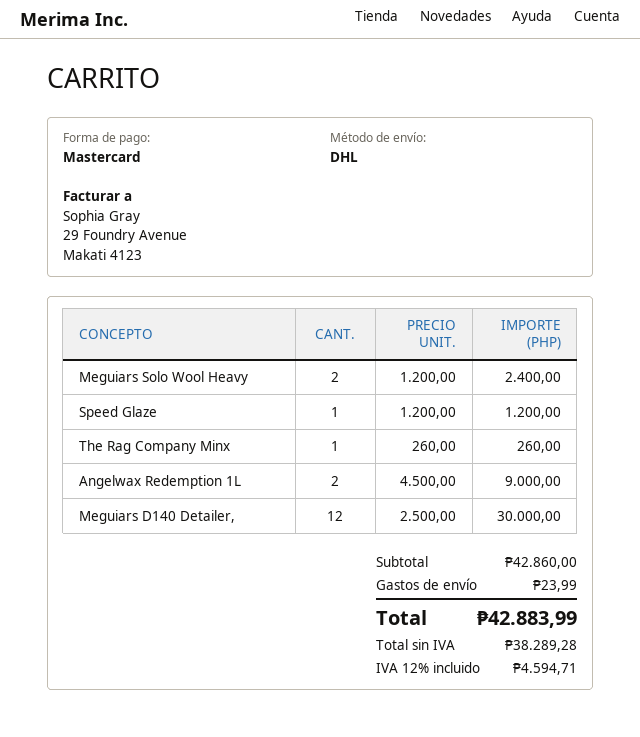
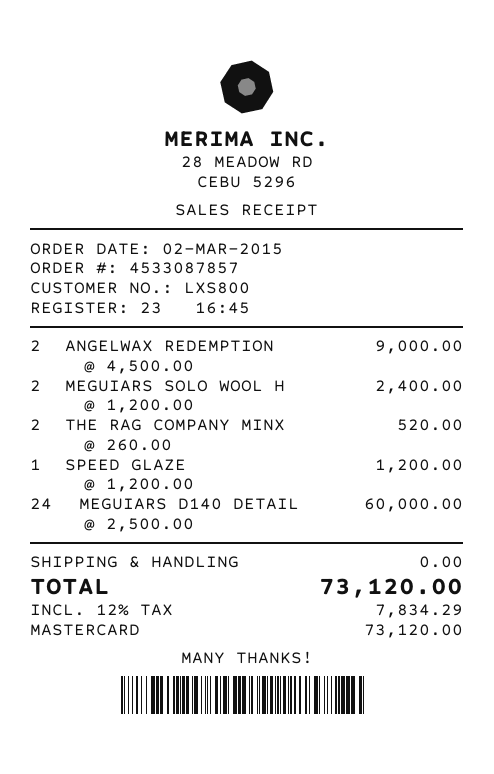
The Rag Company Minx: 1 x 260.00 = 260.00 -> 2 x 260.00 = 520.00
Meguiars D140 Detailer,: 12 x 2500.00 = 30000.00 -> 24 x 2500.00 = 60000.00
shipping: 23.99 -> 0.00
tax: 12% = 4594.71 -> 12% = 7834.29
total: 42883.99 -> 73120.00

